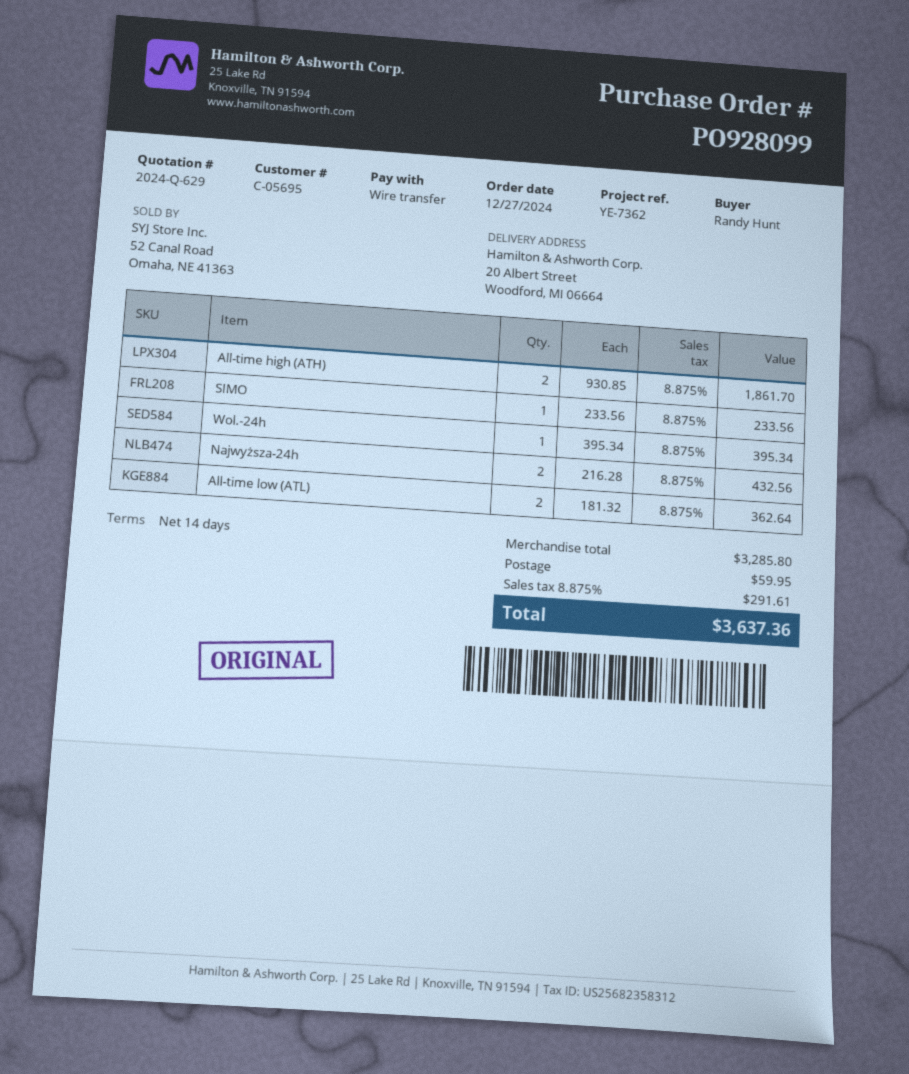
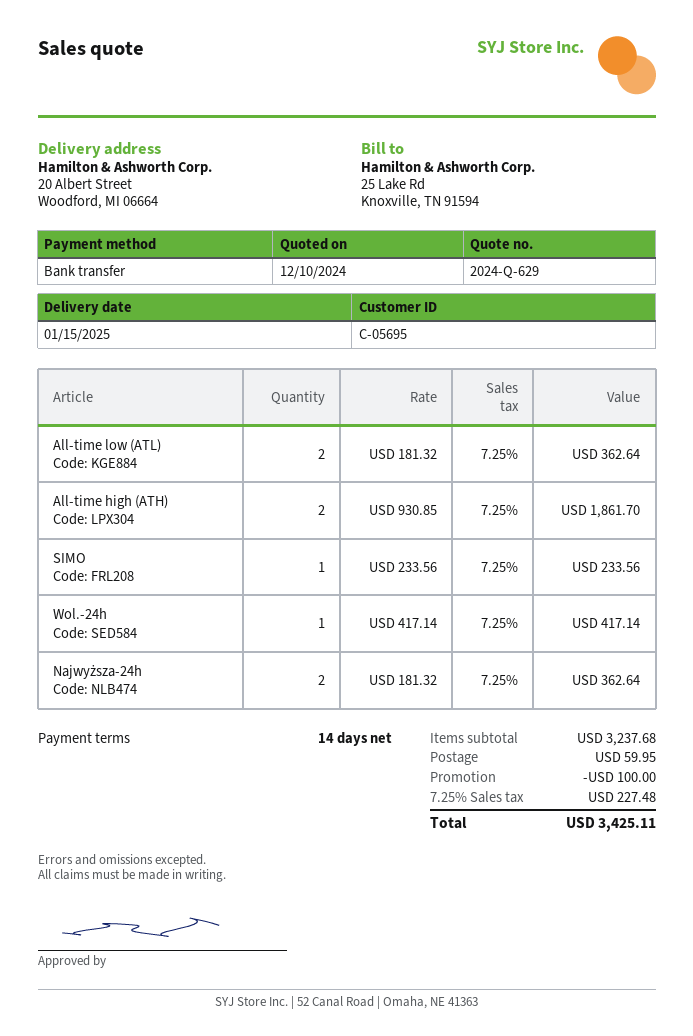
Wol.-24h: 1 x 395.34 = 395.34 -> 1 x 417.14 = 417.14
Najwyższa-24h: 2 x 216.28 = 432.56 -> 2 x 181.32 = 362.64
subtotal: 3285.80 -> 3237.68
discount: none -> 100.00
tax: 8.875% = 291.61 -> 7.25% = 227.48
total: 3637.36 -> 3425.11

